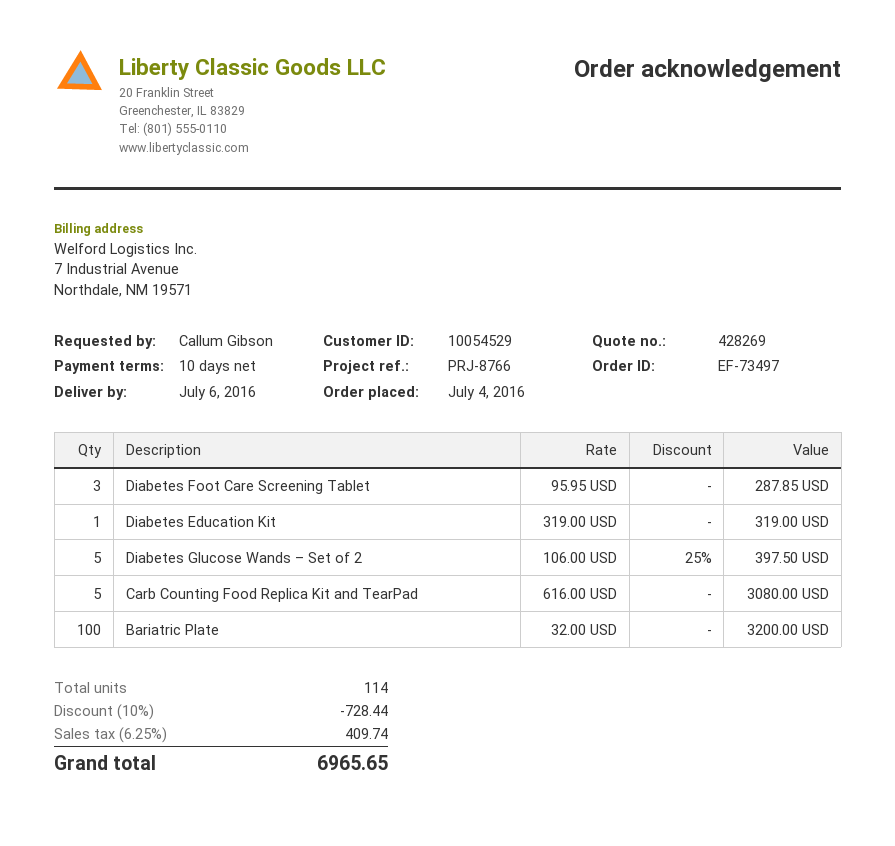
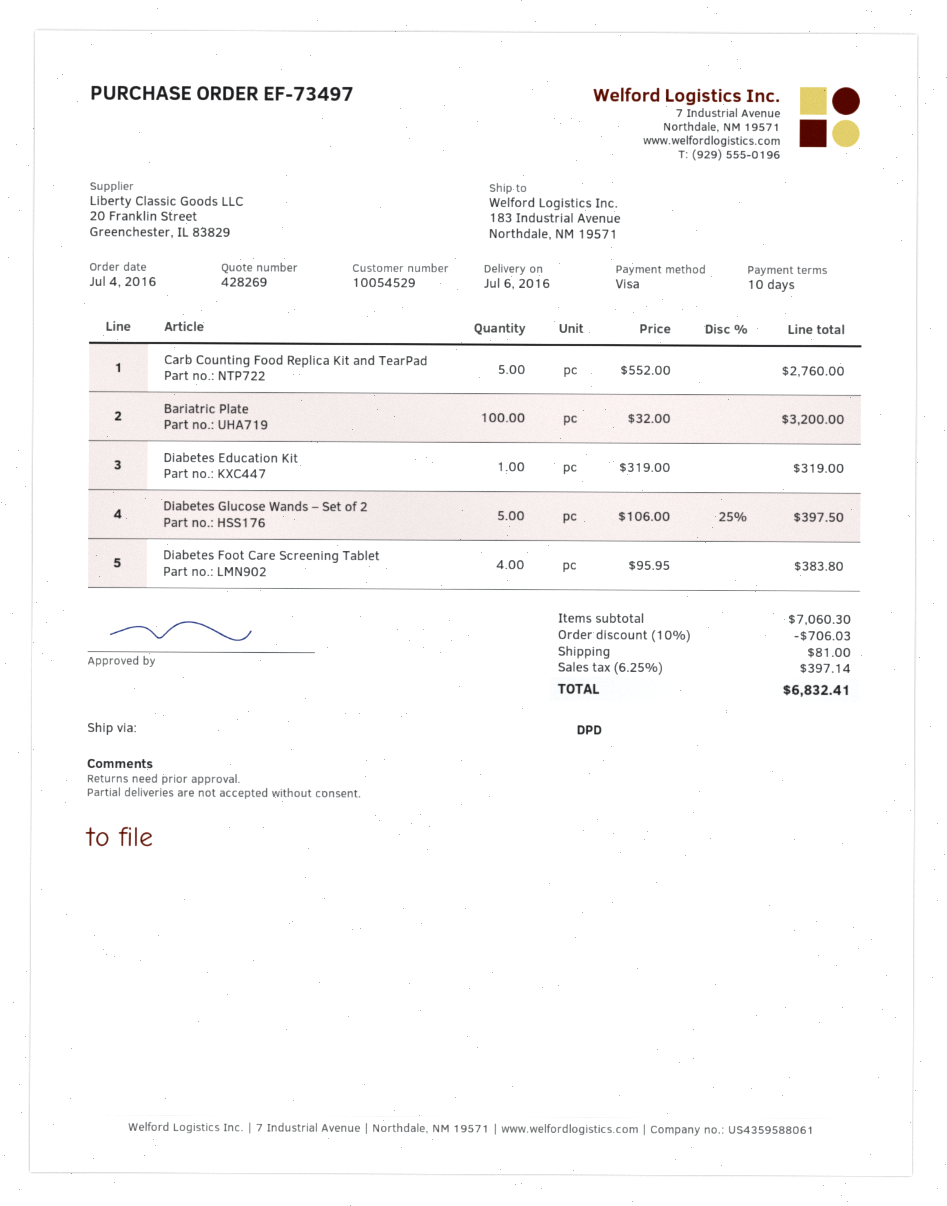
Diabetes Foot Care Screening Tablet: 3 x 95.95 = 287.85 -> 4 x 95.95 = 383.80
Carb Counting Food Replica Kit and TearPad: 5 x 616.00 = 3080.00 -> 5 x 552.00 = 2760.00
discount: 10% = 728.44 -> 10% = 706.03
shipping: none -> 81.00
tax: 6.25% = 409.74 -> 6.25% = 397.14
total: 6965.65 -> 6832.41

